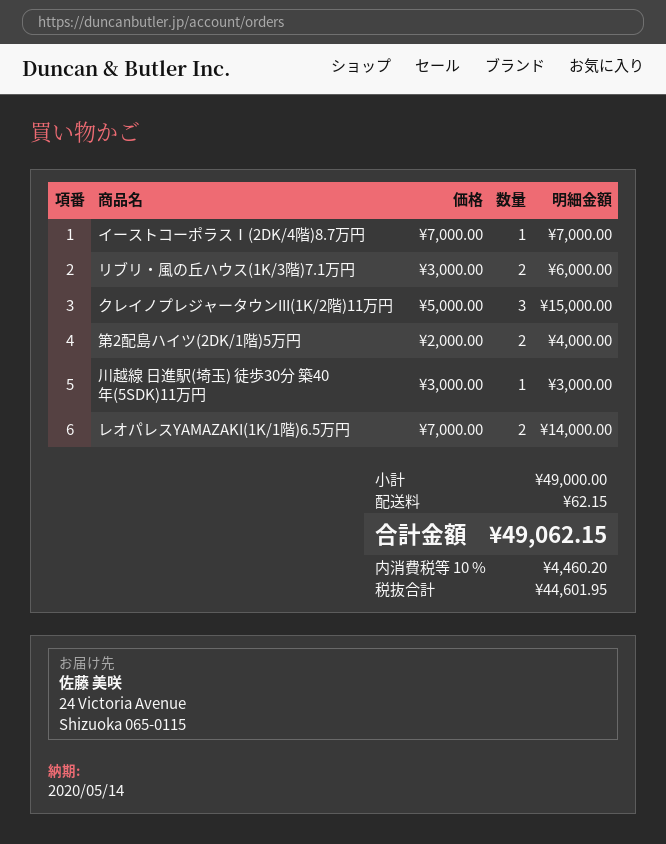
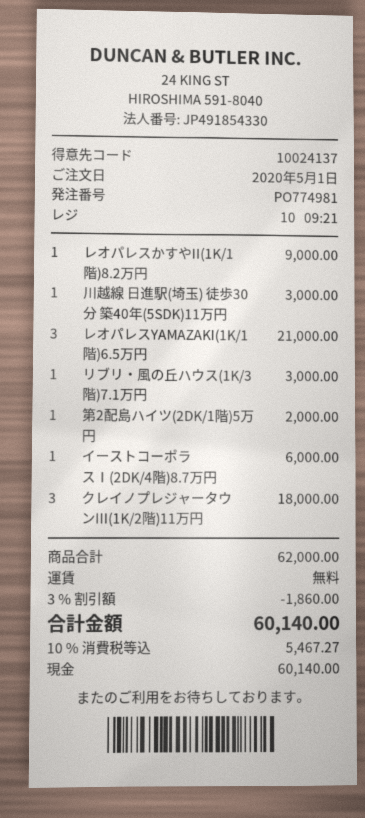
イーストコーポラスⅠ(2DK/4階)8.7万円: 1 for 7000.00 -> 1 for 6000.00
リブリ・風の丘ハウス(1K/3階)7.1万円: 2 for 6000.00 -> 1 for 3000.00
クレイノプレジャータウンIII(1K/2階)11万円: 3 for 15000.00 -> 3 for 18000.00
第2配島ハイツ(2DK/1階)5万円: 2 for 4000.00 -> 1 for 2000.00
レオパレスYAMAZAKI(1K/1階)6.5万円: 2 for 14000.00 -> 3 for 21000.00
レオパレスかすやII(1K/1階)8.2万円: none -> 1 for 9000.00
subtotal: 49000.00 -> 62000.00
discount: none -> 3% = 1860.00
shipping: 62.15 -> 0.00
tax: 10% = 4460.20 -> 10% = 5467.27
total: 49062.15 -> 60140.00

